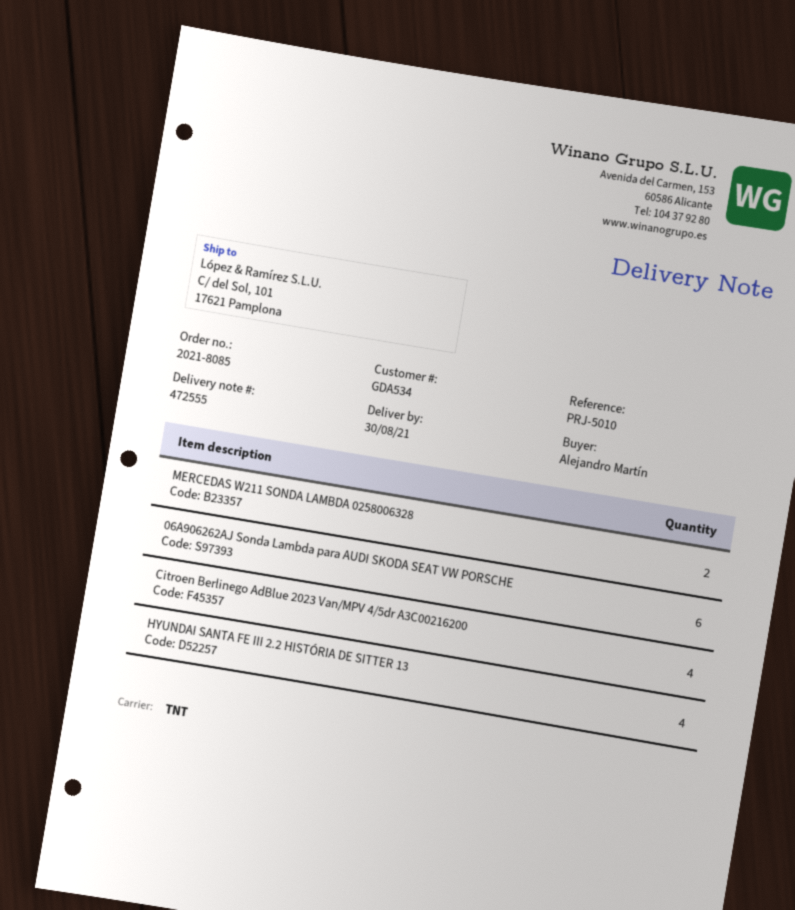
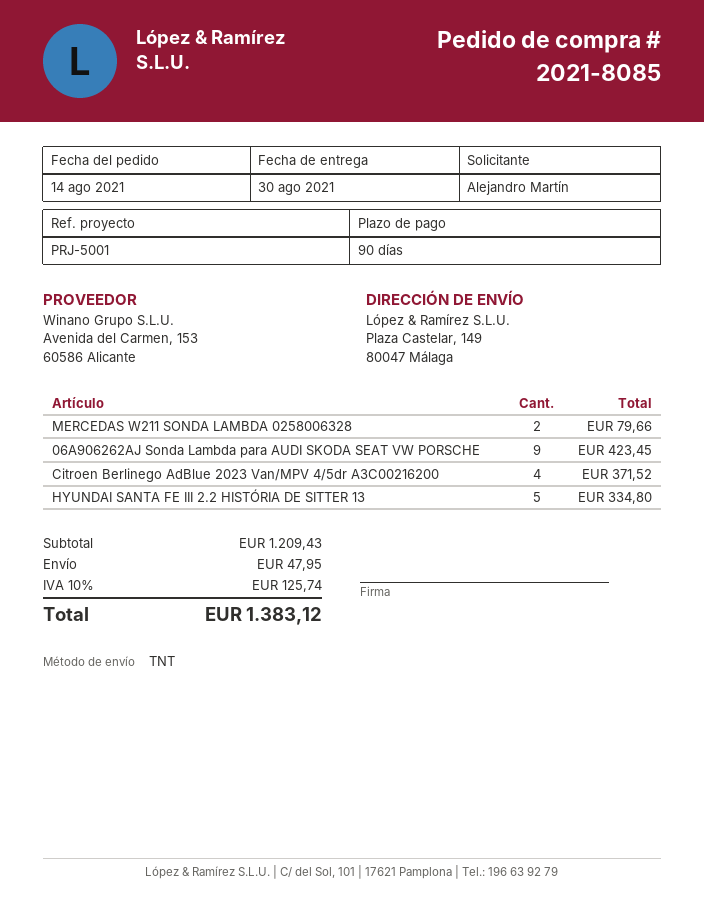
reference: PRJ-5010 -> PRJ-5001
ship to: C/ del Sol, 101, 17621 Pamplona -> Plaza Castelar, 149, 80047 Málaga
06A906262AJ Sonda Lambda para AUDI SKODA SEAT VW PORSCHE: 6 -> 9
HYUNDAI SANTA FE III 2.2 HISTÓRIA DE SITTER 13: 4 -> 5

